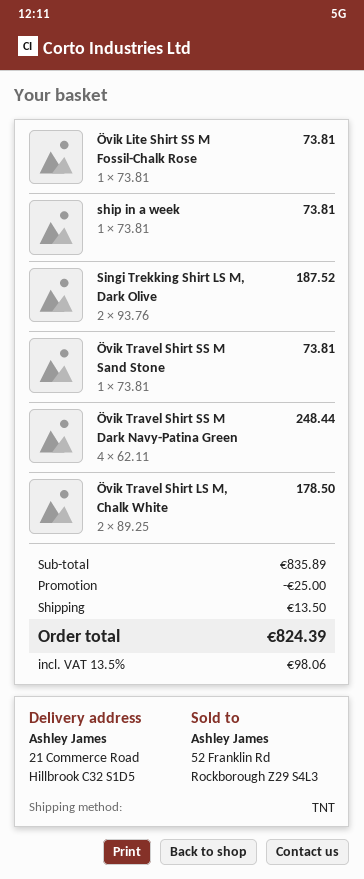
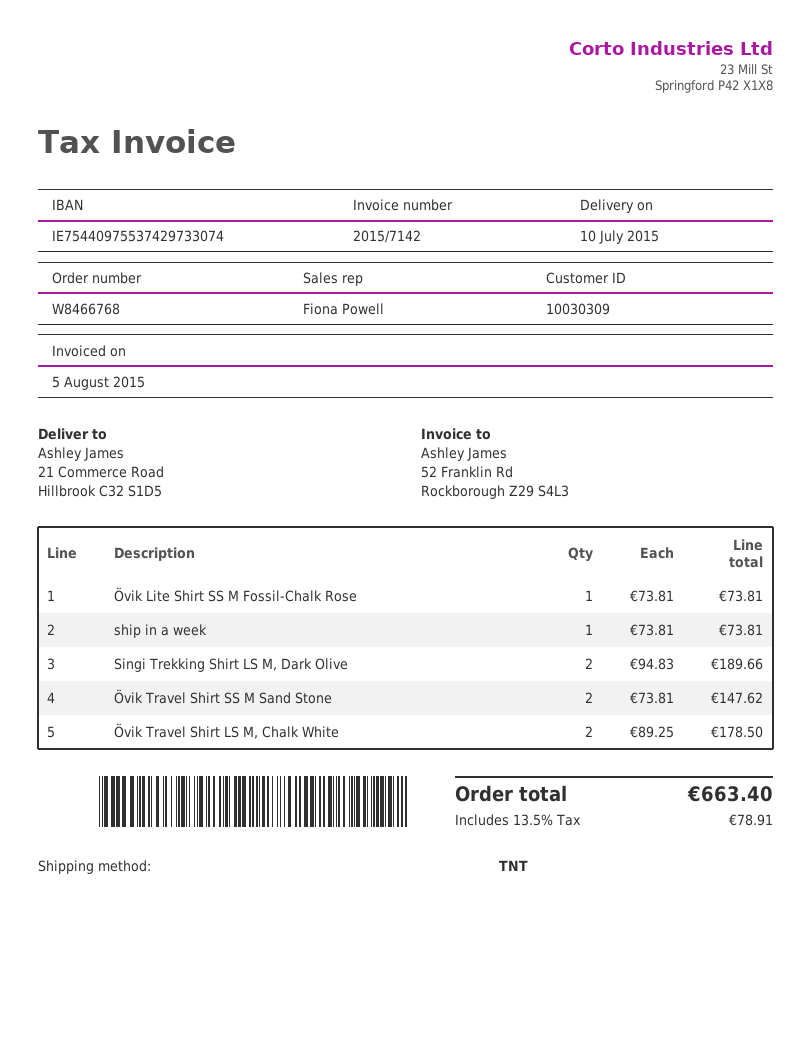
Singi Trekking Shirt LS M, Dark Olive: 2 x 93.76 = 187.52 -> 2 x 94.83 = 189.66
Övik Travel Shirt SS M Sand Stone: 1 x 73.81 = 73.81 -> 2 x 73.81 = 147.62
Övik Travel Shirt SS M Dark Navy-Patina Green: 4 x 62.11 = 248.44 -> none
discount: 25.00 -> none
shipping: 13.50 -> none
tax: 13.5% = 98.06 -> 13.5% = 78.91
total: 824.39 -> 663.40

